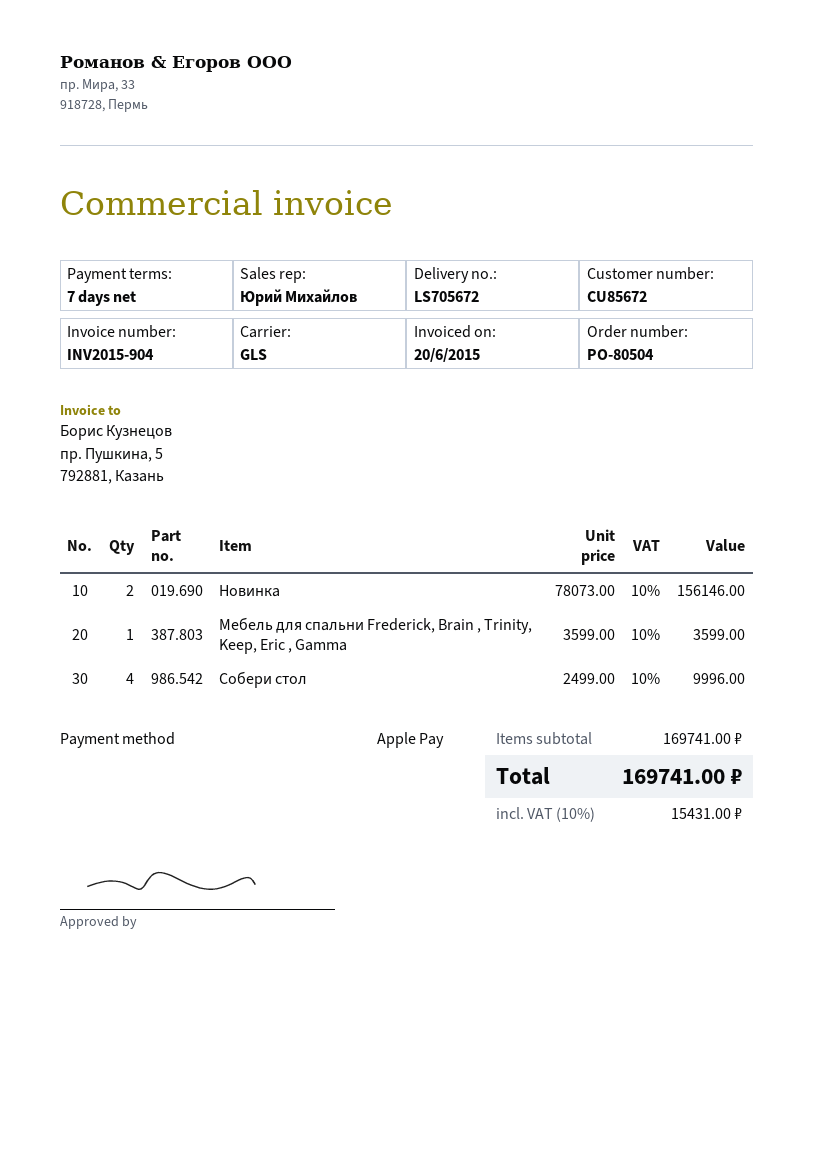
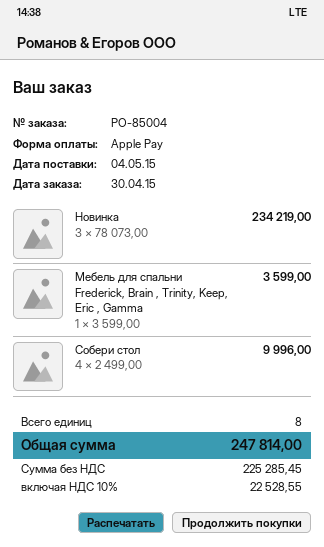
order number: PO-80504 -> PO-85004
Новинка: 2 x 78073.00 = 156146.00 -> 3 x 78073.00 = 234219.00
tax: 10% = 15431.00 -> 10% = 22528.55
total: 169741.00 -> 247814.00

